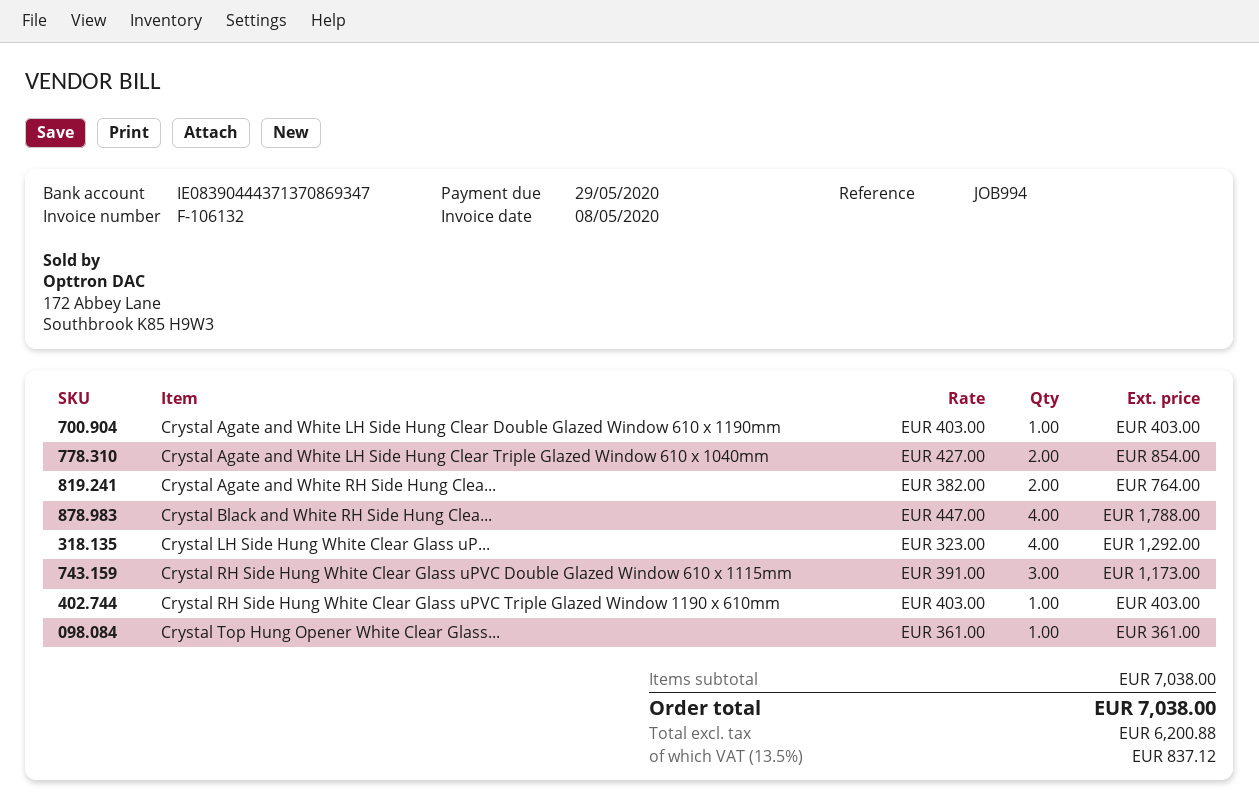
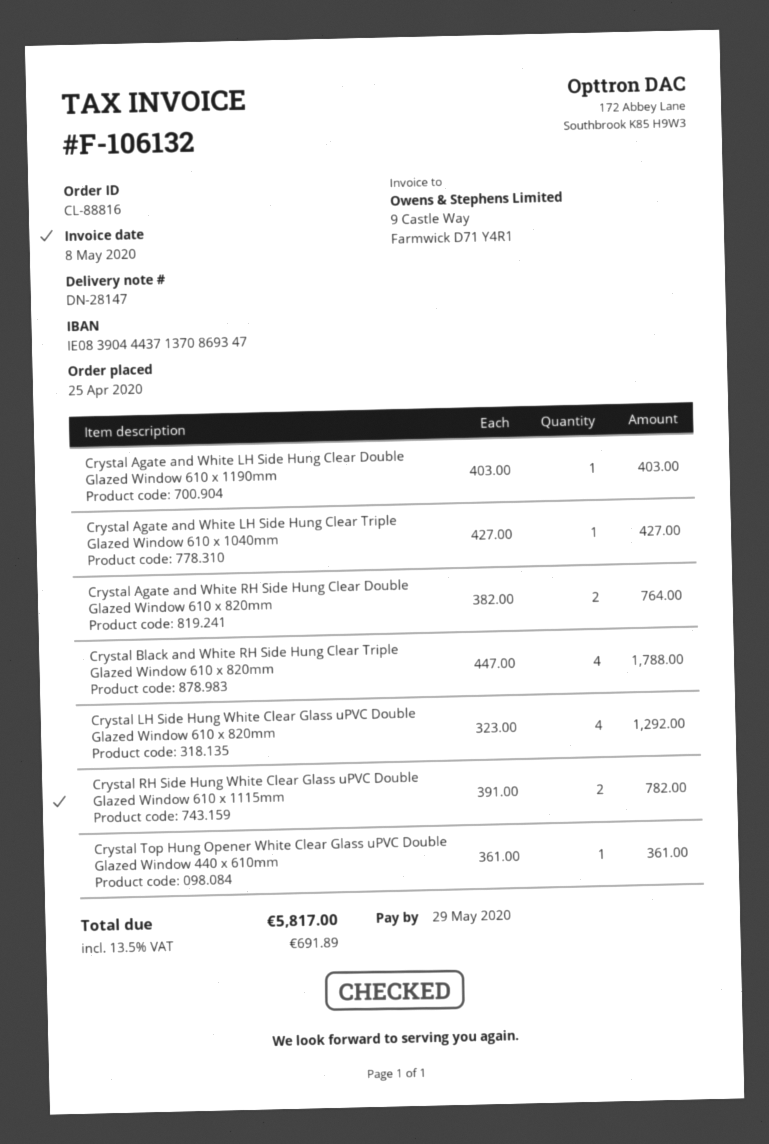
Crystal Agate and White LH Side Hung Clear Triple Glazed Window 610 x 1040mm: 2 x 427.00 = 854.00 -> 1 x 427.00 = 427.00
Crystal RH Side Hung White Clear Glass uPVC Double Glazed Window 610 x 1115mm: 3 x 391.00 = 1173.00 -> 2 x 391.00 = 782.00
Crystal RH Side Hung White Clear Glass uPVC Triple Glazed Window 1190 x 610mm: 1 x 403.00 = 403.00 -> none
tax: 13.5% = 837.12 -> 13.5% = 691.89
total: 7038.00 -> 5817.00

